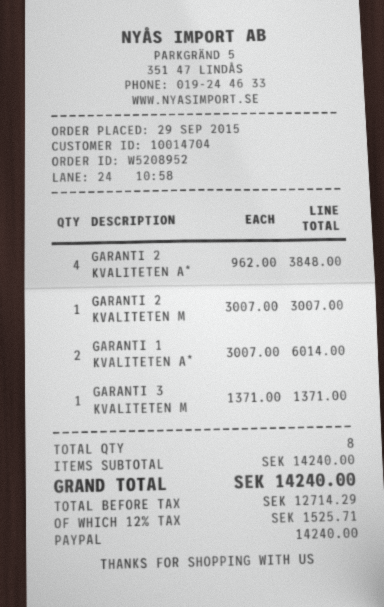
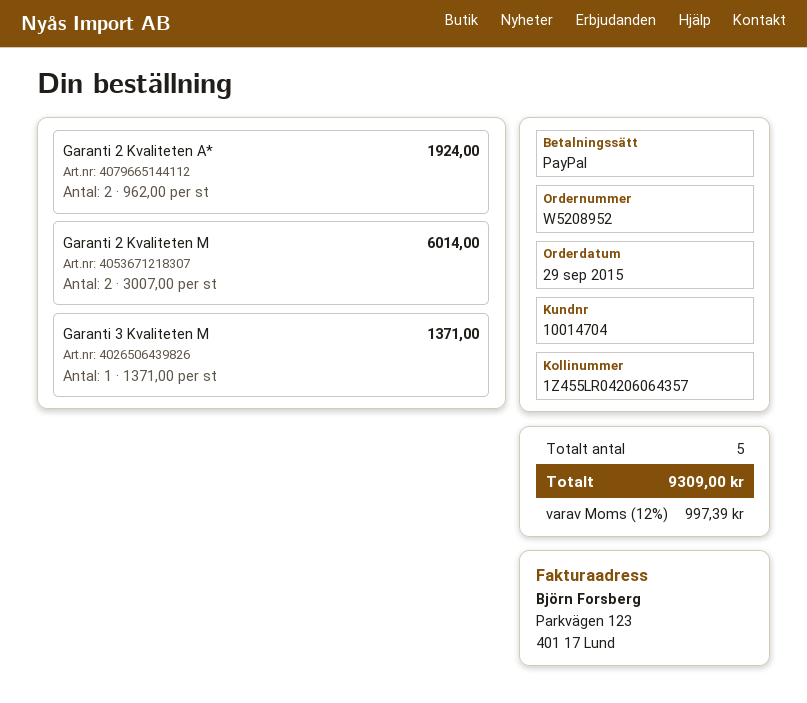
GARANTI 2 KVALITETEN A*: 4 x 962.00 = 3848.00 -> 2 x 962.00 = 1924.00
GARANTI 2 KVALITETEN M: 1 x 3007.00 = 3007.00 -> 2 x 3007.00 = 6014.00
GARANTI 1 KVALITETEN A*: 2 x 3007.00 = 6014.00 -> none
total quantity: 8 -> 5
tax: 12% = 1525.71 -> 12% = 997.39
total: 14240.00 -> 9309.00

